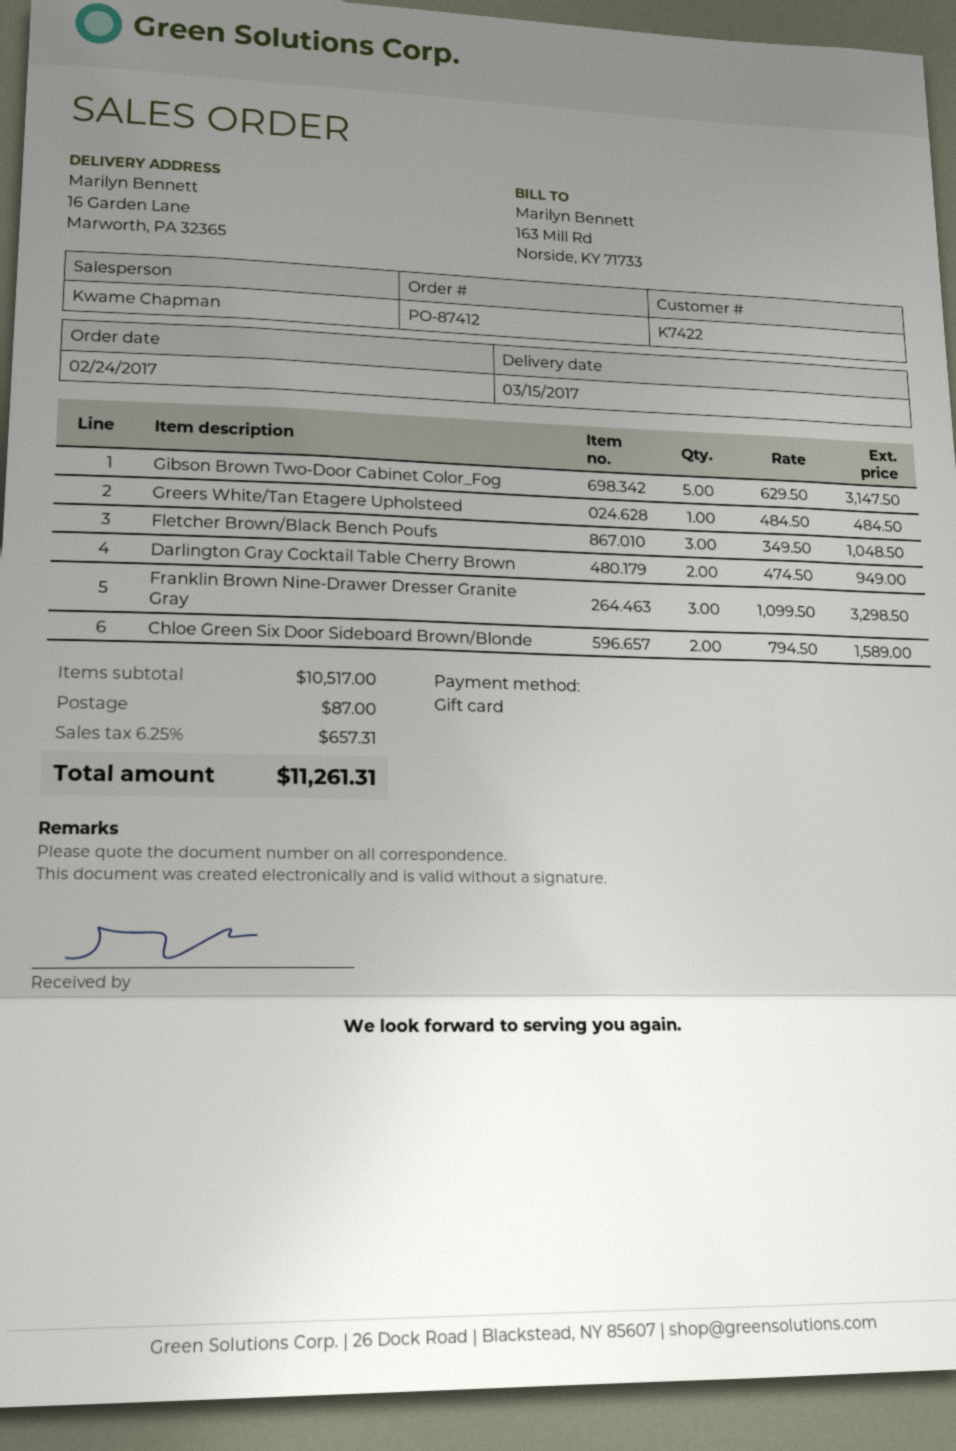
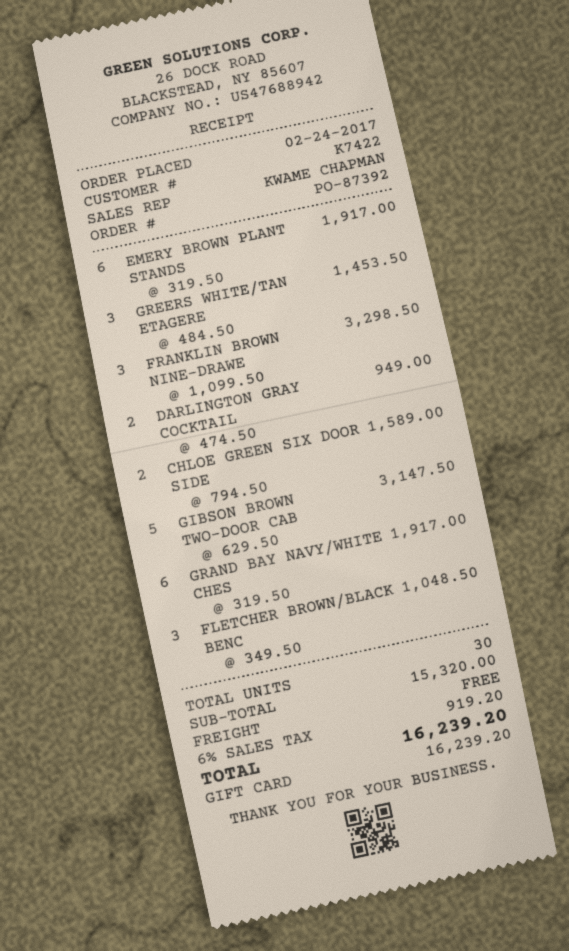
order number: PO-87412 -> PO-87392
Greers White/Tan Etagere Upholsteed: 1 x 484.50 = 484.50 -> 3 x 484.50 = 1453.50
EMERY BROWN PLANT STANDS: none -> 6 x 319.50 = 1917.00
GRAND BAY NAVY/WHITE CHES: none -> 6 x 319.50 = 1917.00
subtotal: 10517.00 -> 15320.00
shipping: 87.00 -> 0.00
tax: 6.25% = 657.31 -> 6% = 919.20
total: 11261.31 -> 16239.20

